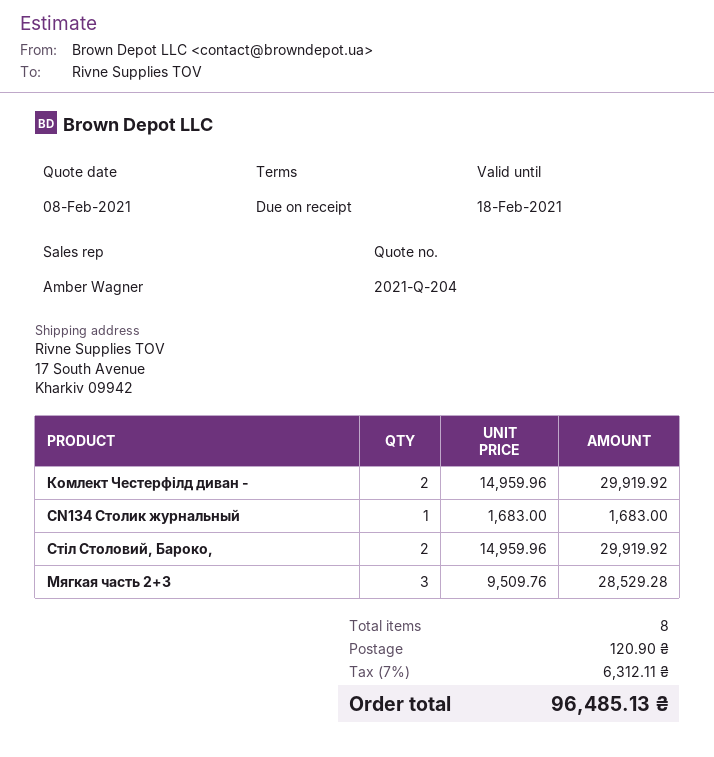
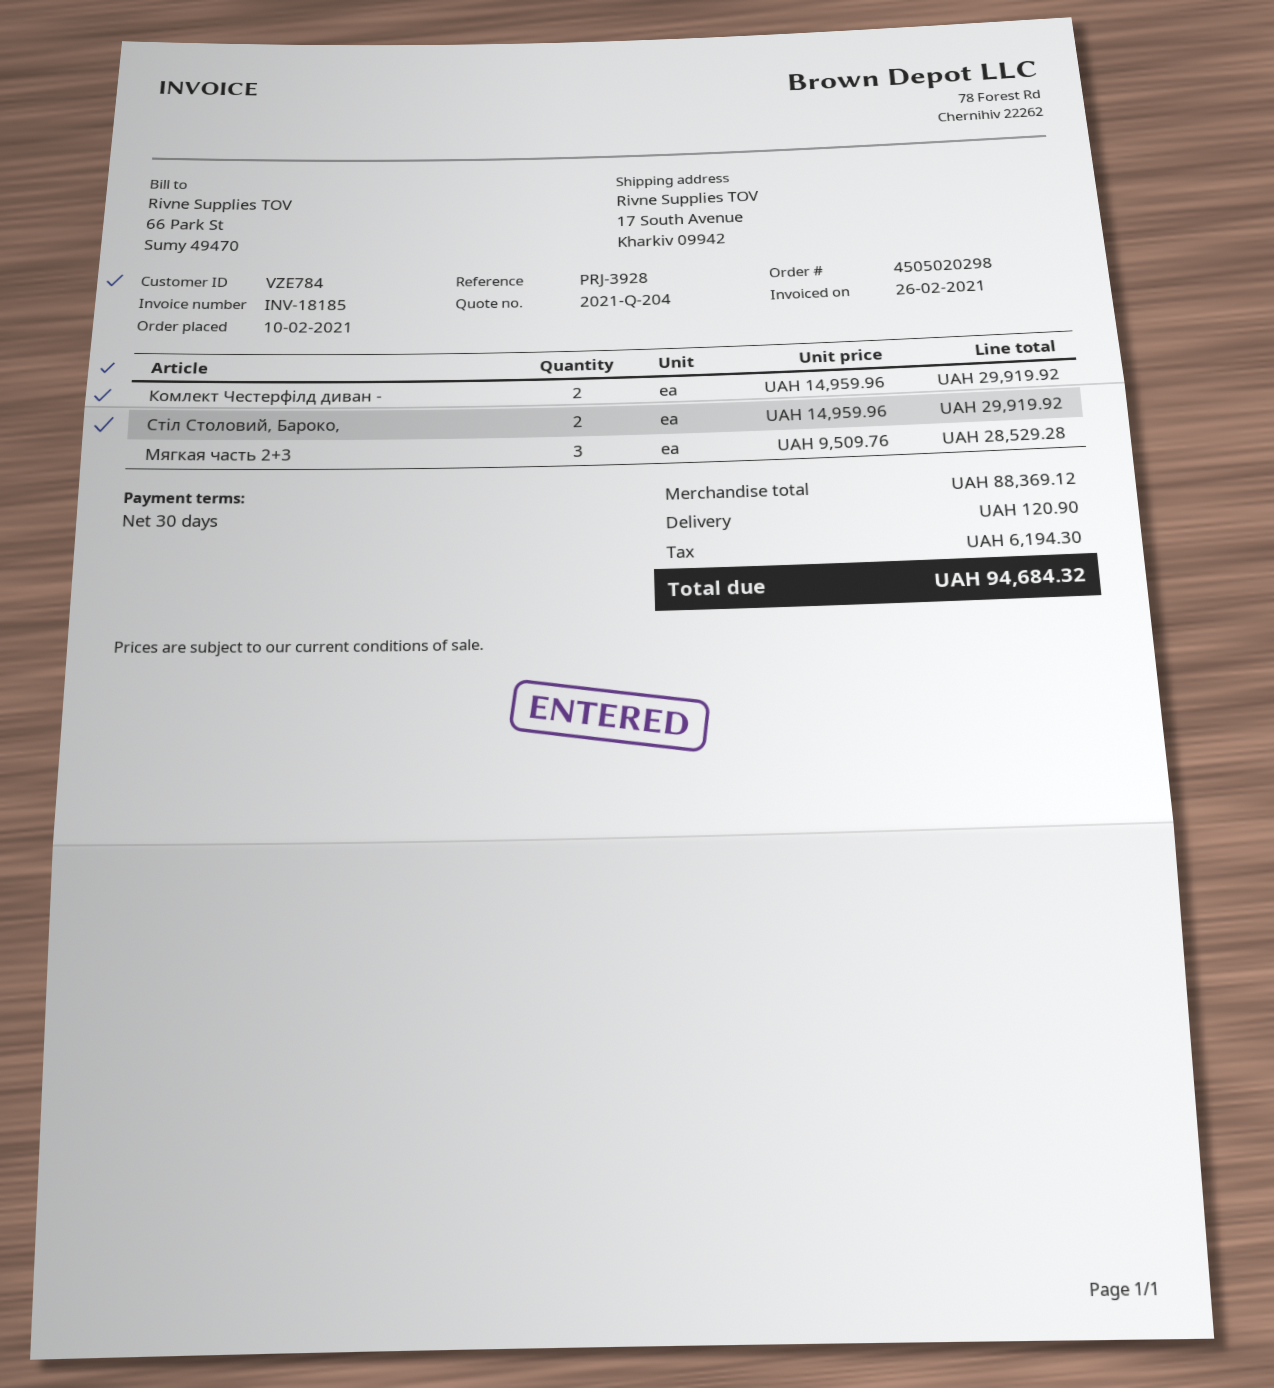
payment terms: on receipt -> 30 days
CN134 Столик журнальный: 1 x 1683.00 = 1683.00 -> none
tax: 6312.11 -> 6194.30
total: 96485.13 -> 94684.32

